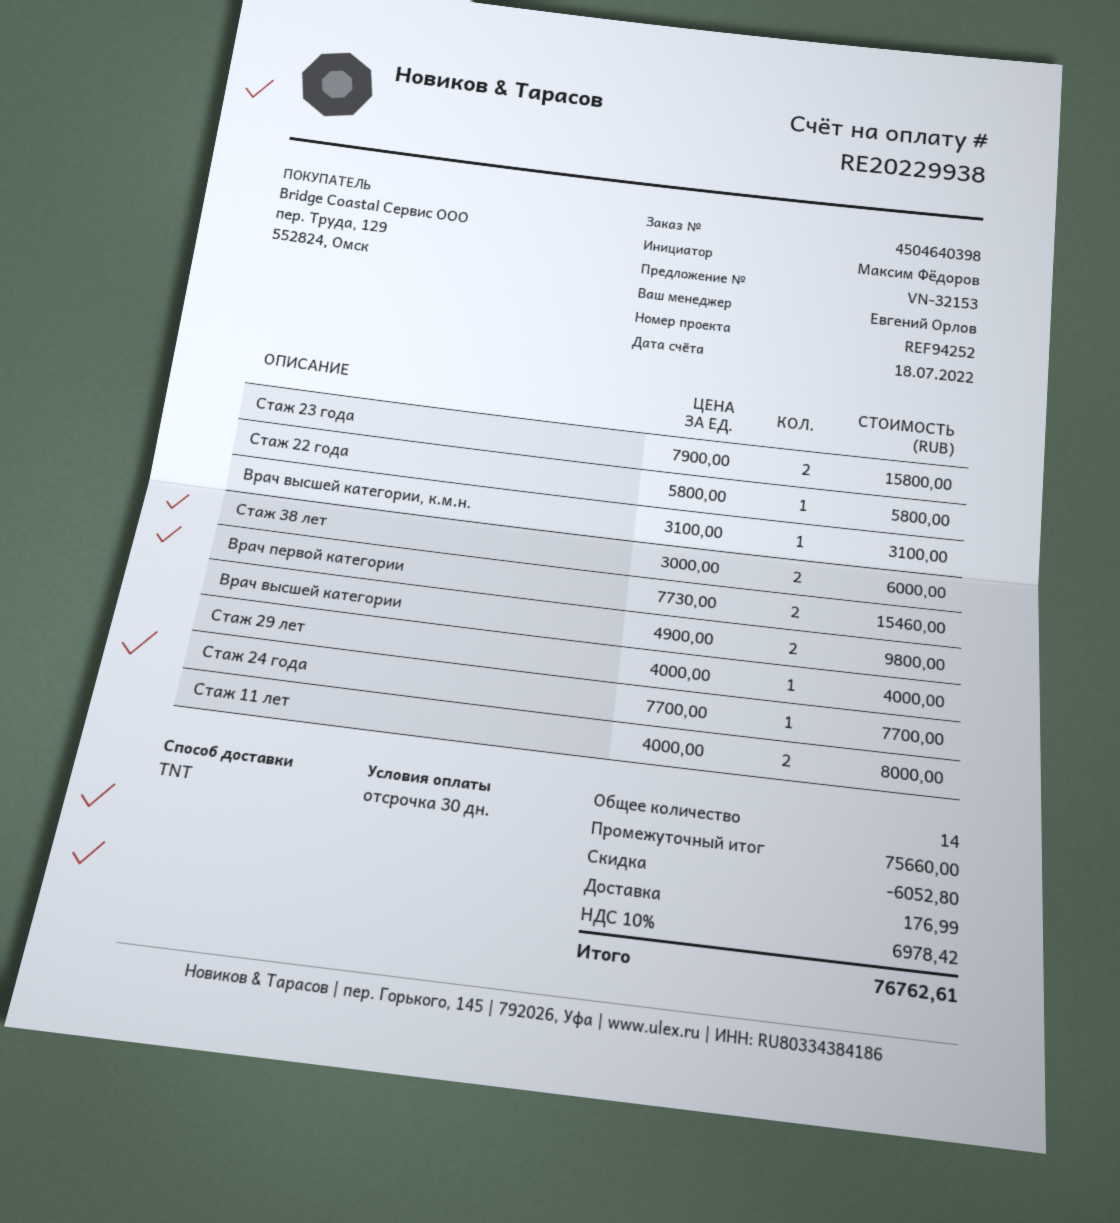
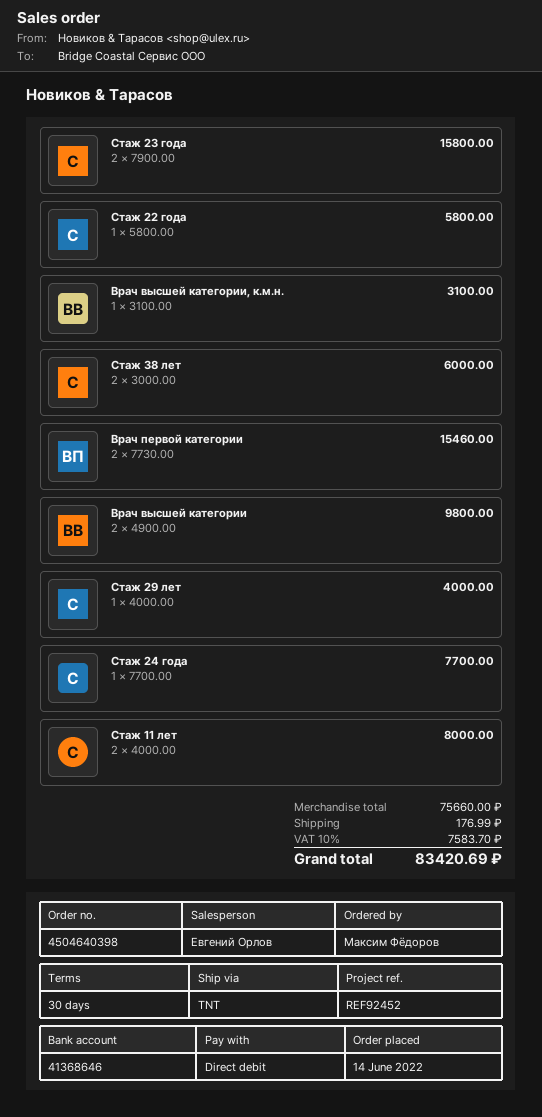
reference: REF94252 -> REF92452
discount: 6052.80 -> none
tax: 10% = 6978.42 -> 10% = 7583.70
total: 76762.61 -> 83420.69

